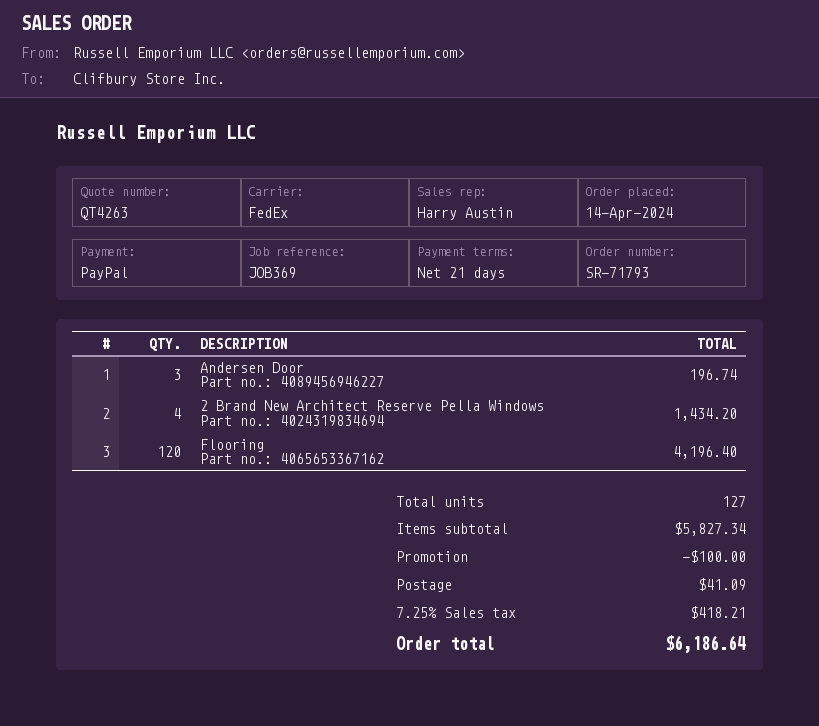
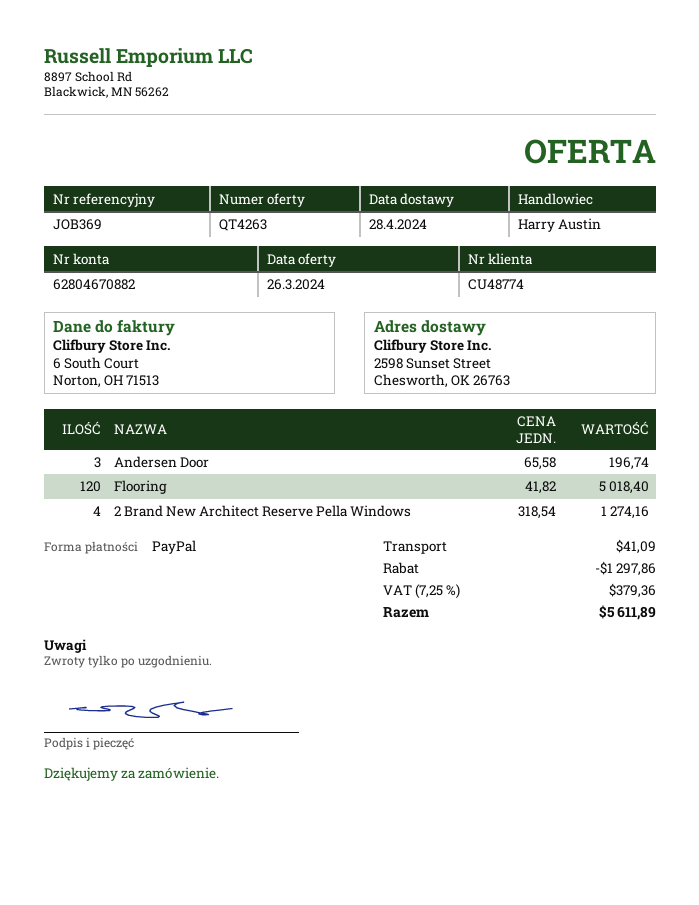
2 Brand New Architect Reserve Pella Windows: 4 for 1434.20 -> 4 for 1274.16
Flooring: 120 for 4196.40 -> 120 for 5018.40
discount: 100.00 -> 1297.86
tax: 7.25% = 418.21 -> 7.25% = 379.36
total: 6186.64 -> 5611.89

